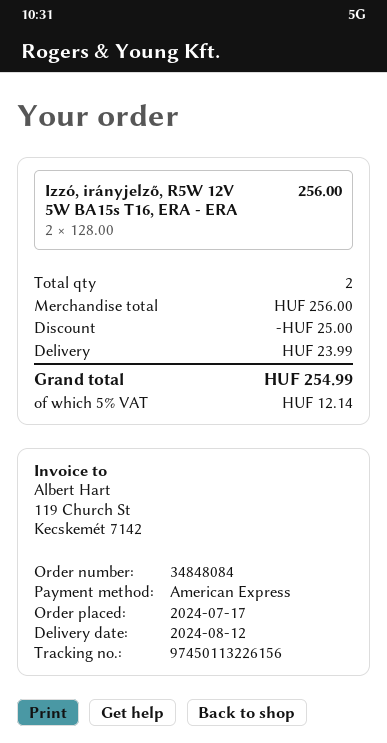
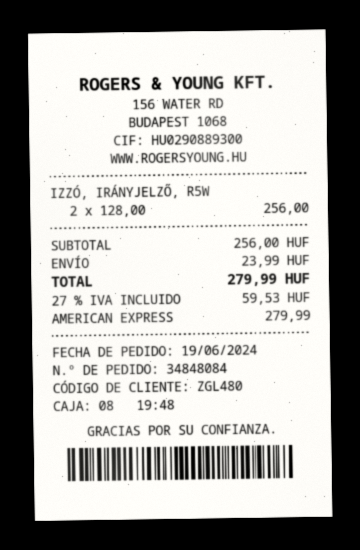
order date: 2024-07-17 -> 2024-06-19
discount: 25.00 -> none
tax: 5% = 12.14 -> 27% = 59.53
total: 254.99 -> 279.99

